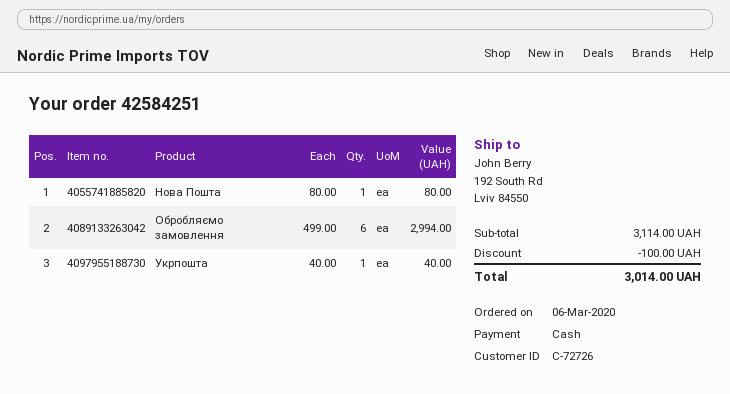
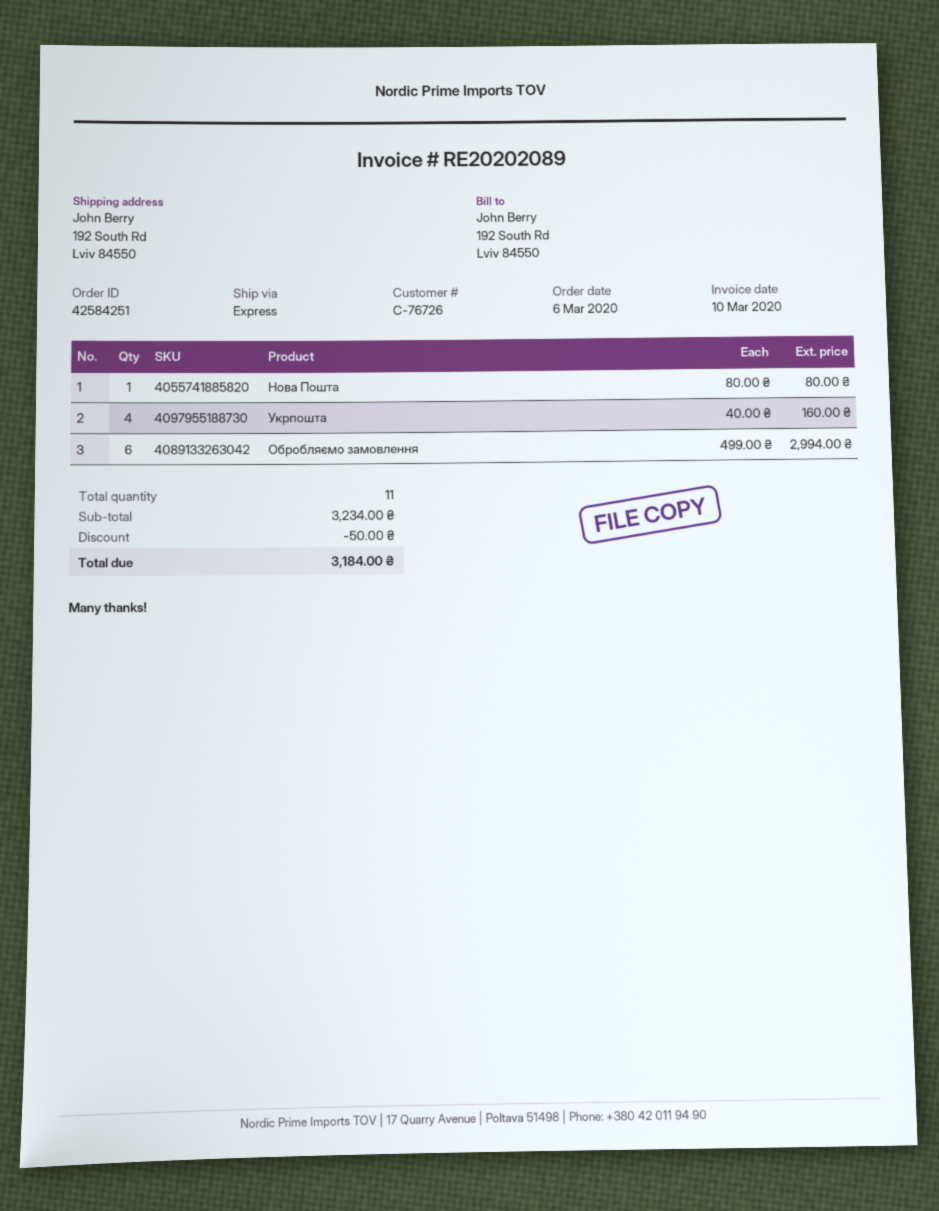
customer number: C-72726 -> C-76726
Укрпошта: 1 x 40.00 = 40.00 -> 4 x 40.00 = 160.00
subtotal: 3114.00 -> 3234.00
discount: 100.00 -> 50.00
total: 3014.00 -> 3184.00

